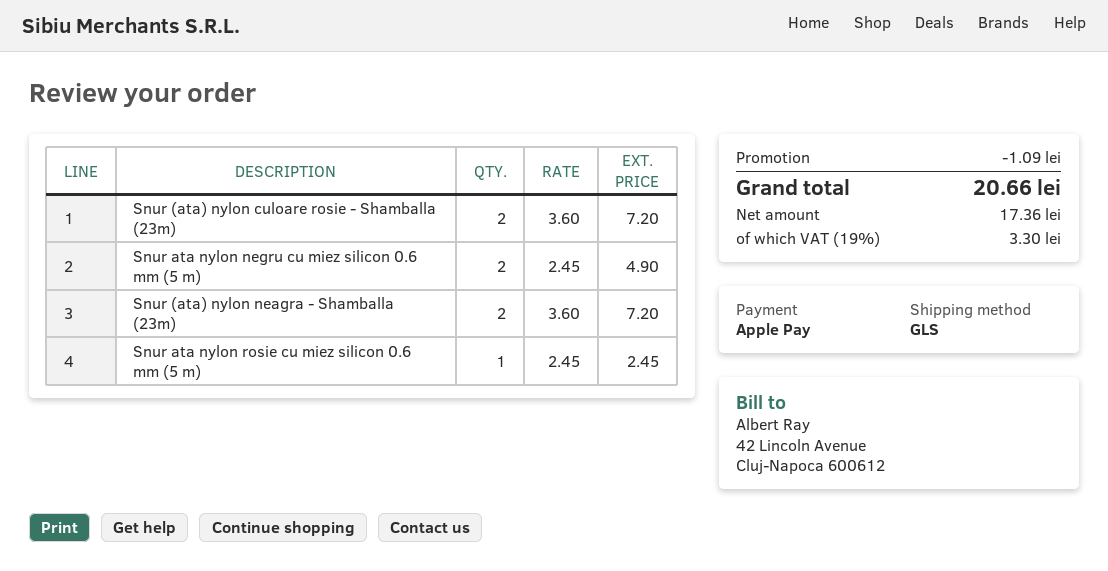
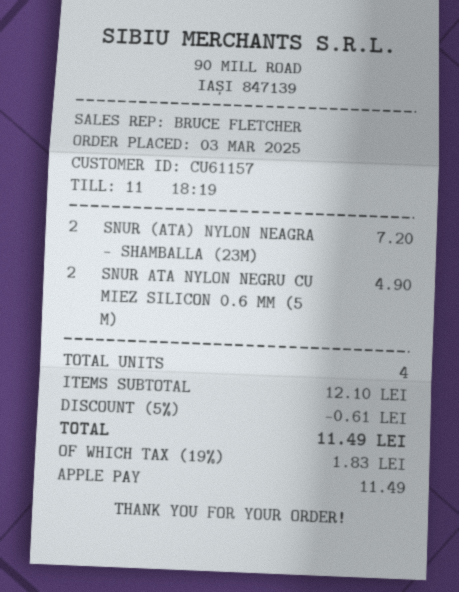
Snur (ata) nylon culoare rosie - Shamballa (23m): 2 for 7.20 -> none
Snur ata nylon rosie cu miez silicon 0.6 mm (5 m): 1 for 2.45 -> none
discount: 1.09 -> 0.61
tax: 19% = 3.30 -> 19% = 1.83
total: 20.66 -> 11.49

